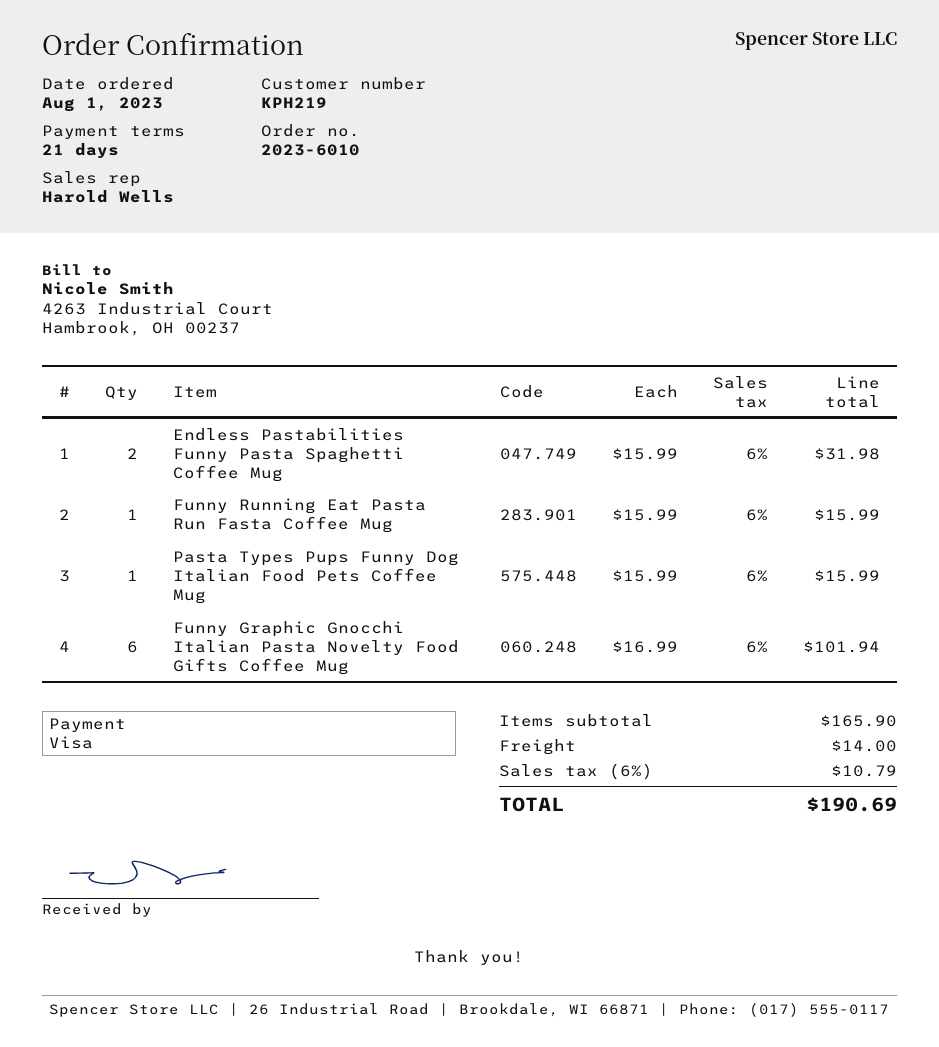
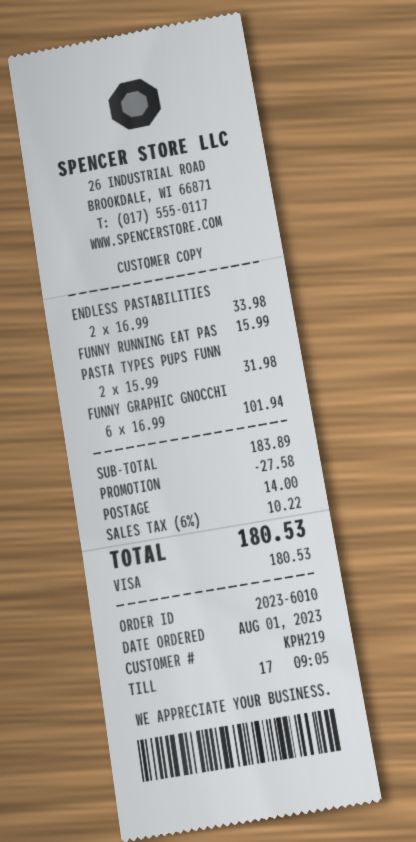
Endless Pastabilities Funny Pasta Spaghetti Coffee Mug: 2 x 15.99 = 31.98 -> 2 x 16.99 = 33.98
Pasta Types Pups Funny Dog Italian Food Pets Coffee Mug: 1 x 15.99 = 15.99 -> 2 x 15.99 = 31.98
subtotal: 165.90 -> 183.89
discount: none -> 27.58
tax: 6% = 10.79 -> 6% = 10.22
total: 190.69 -> 180.53

